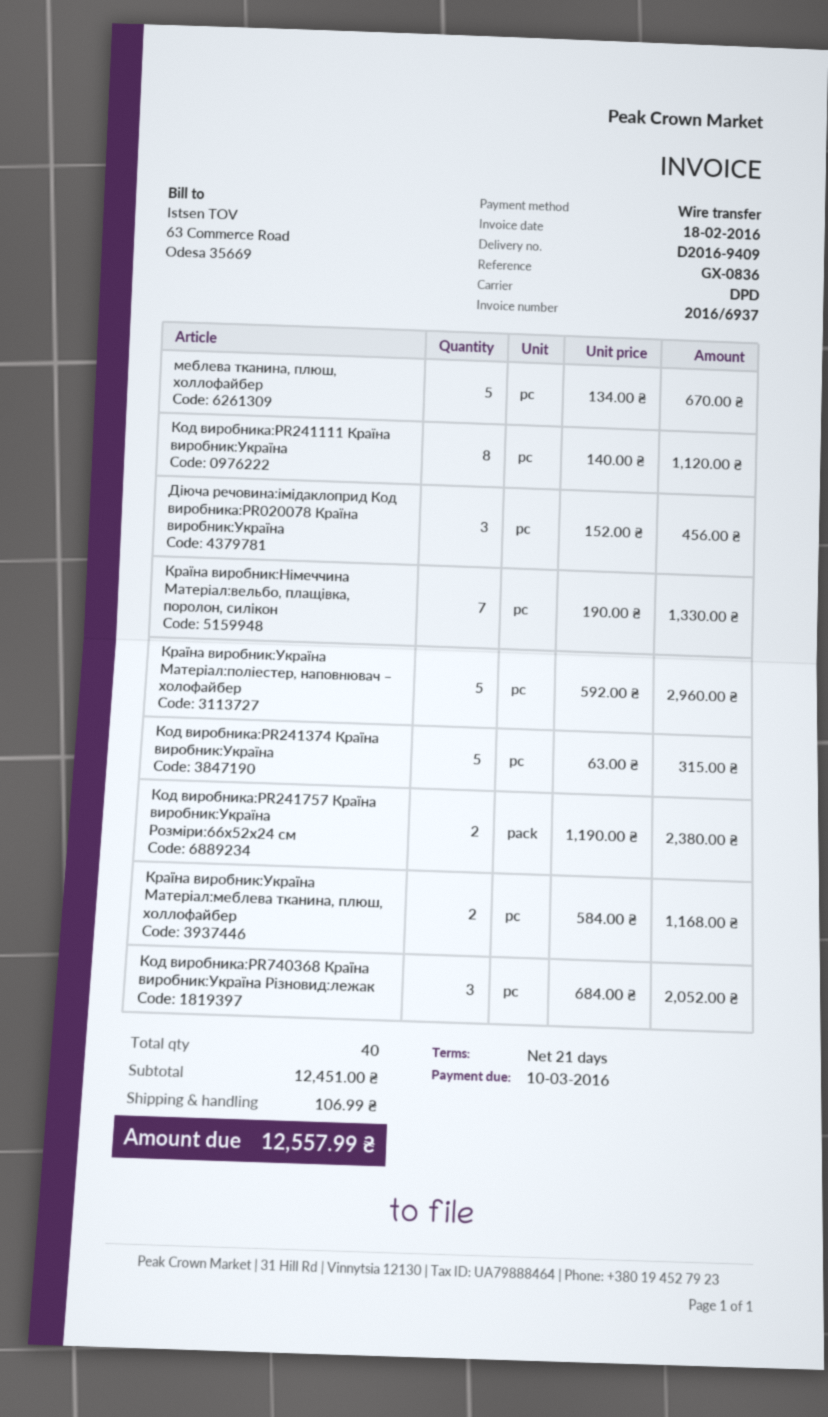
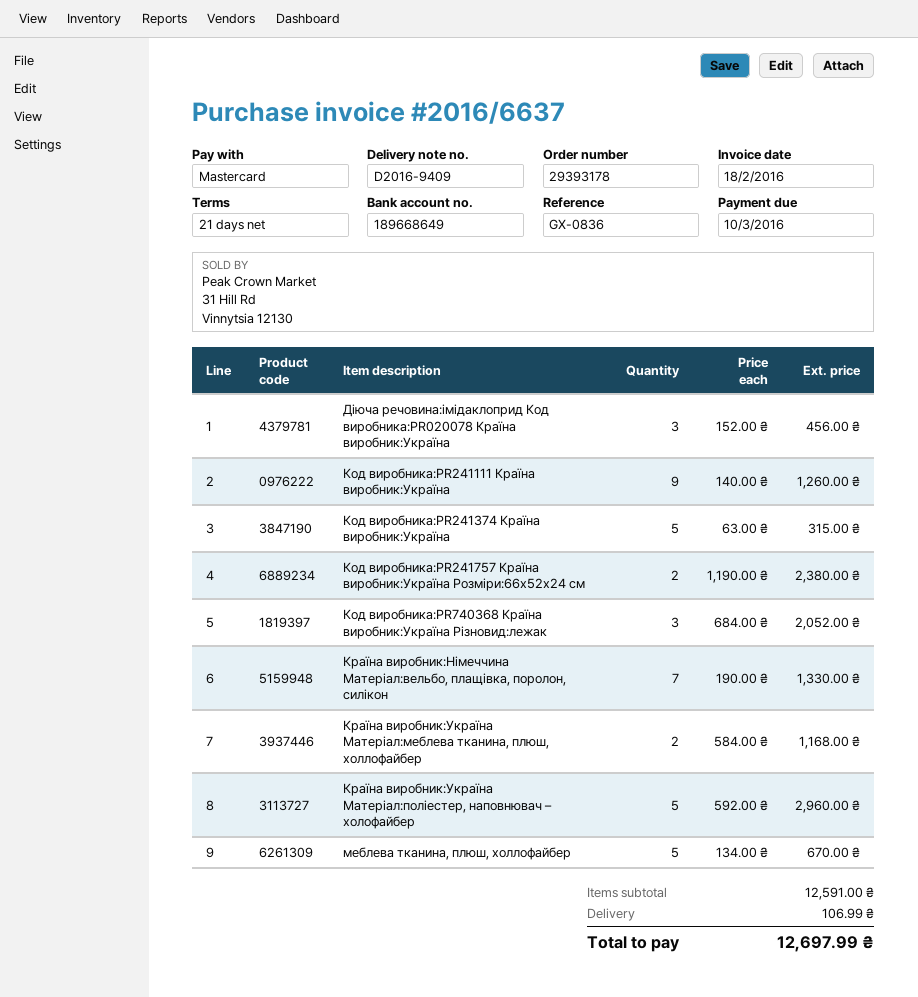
invoice number: 2016/6937 -> 2016/6637
payment method: bank transfer -> Mastercard
Код виробника:PR241111 Країна виробник:Україна: 8 x 140.00 = 1120.00 -> 9 x 140.00 = 1260.00
subtotal: 12451.00 -> 12591.00
total: 12557.99 -> 12697.99

